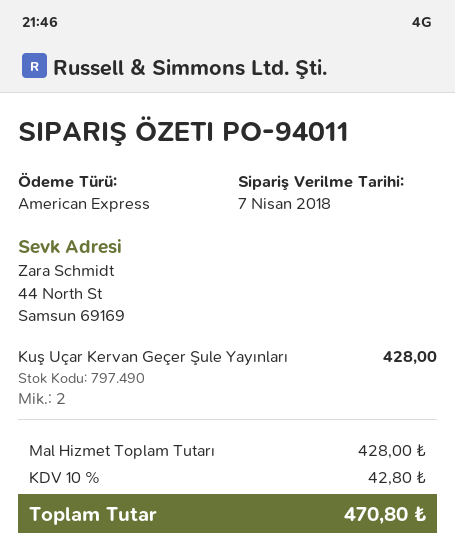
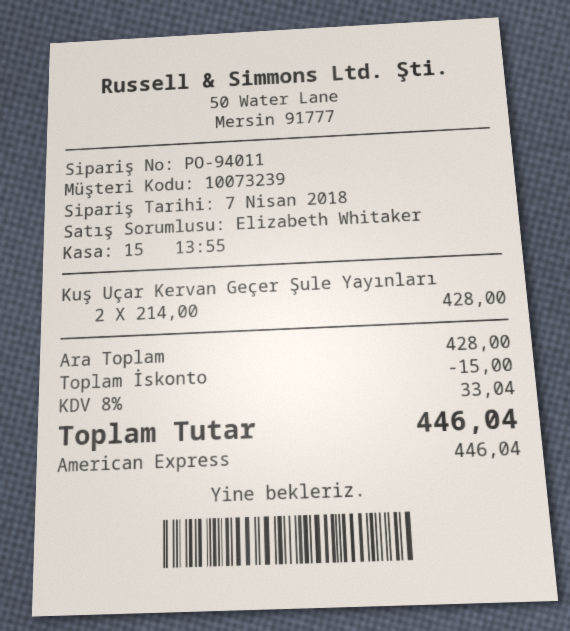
discount: none -> 15.00
tax: 10% = 42.80 -> 8% = 33.04
total: 470.80 -> 446.04

